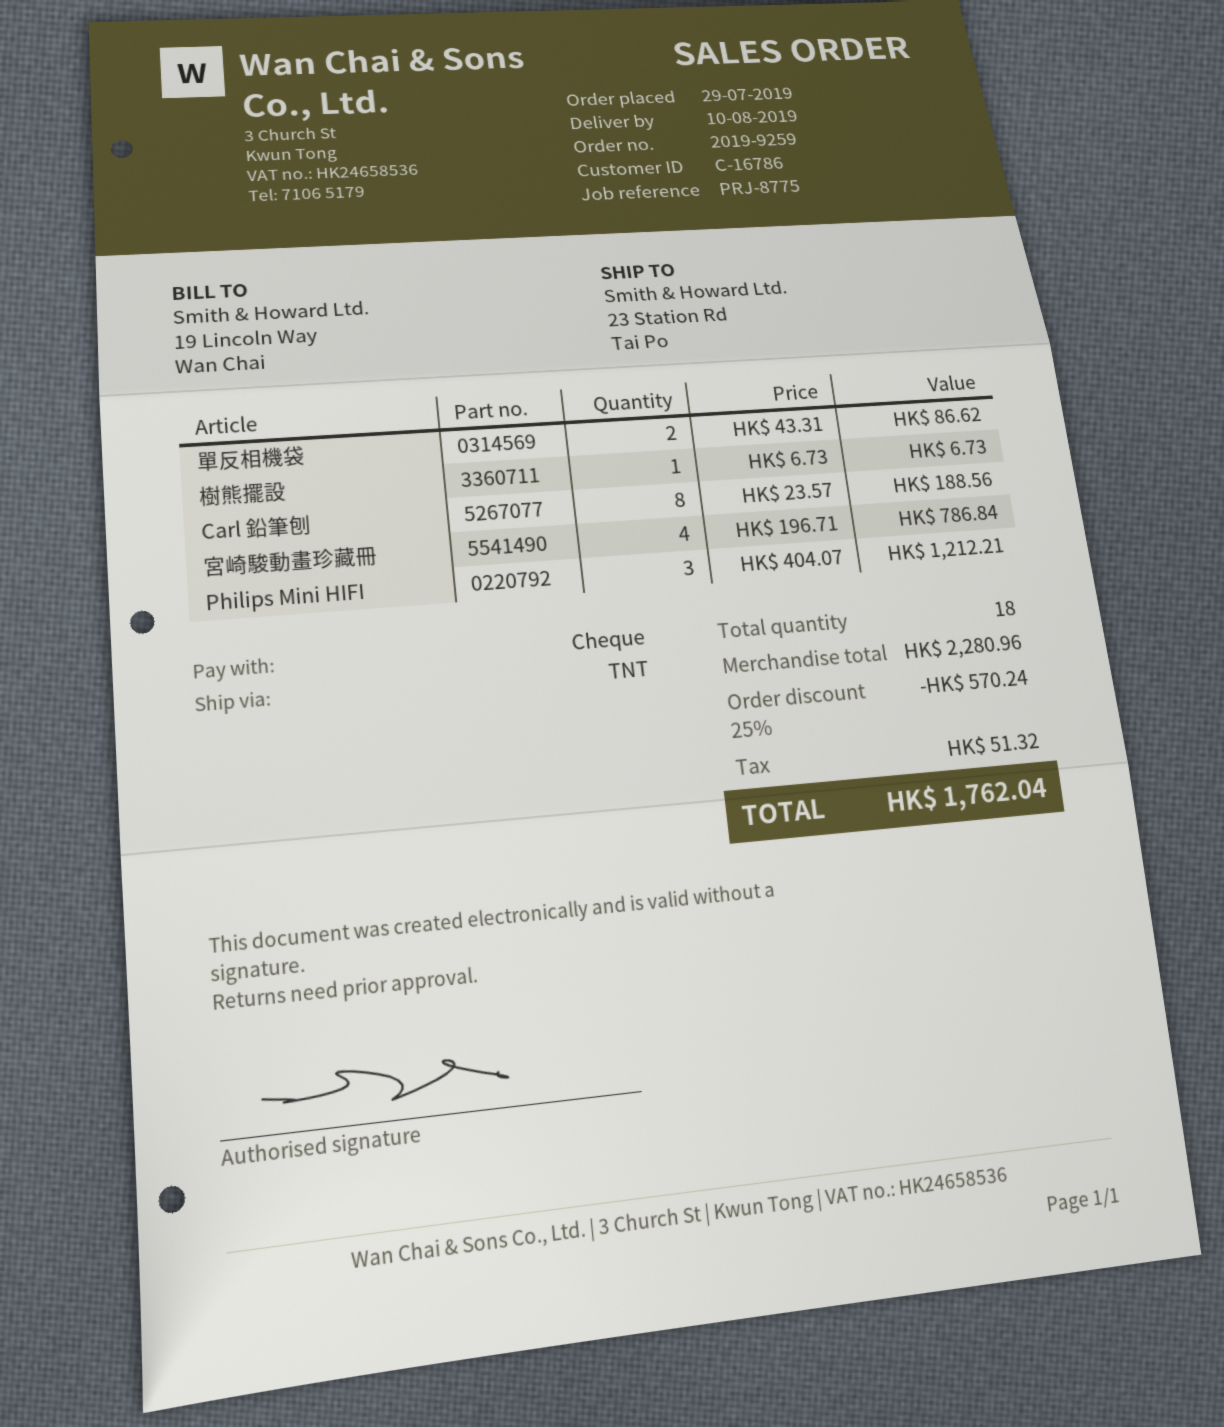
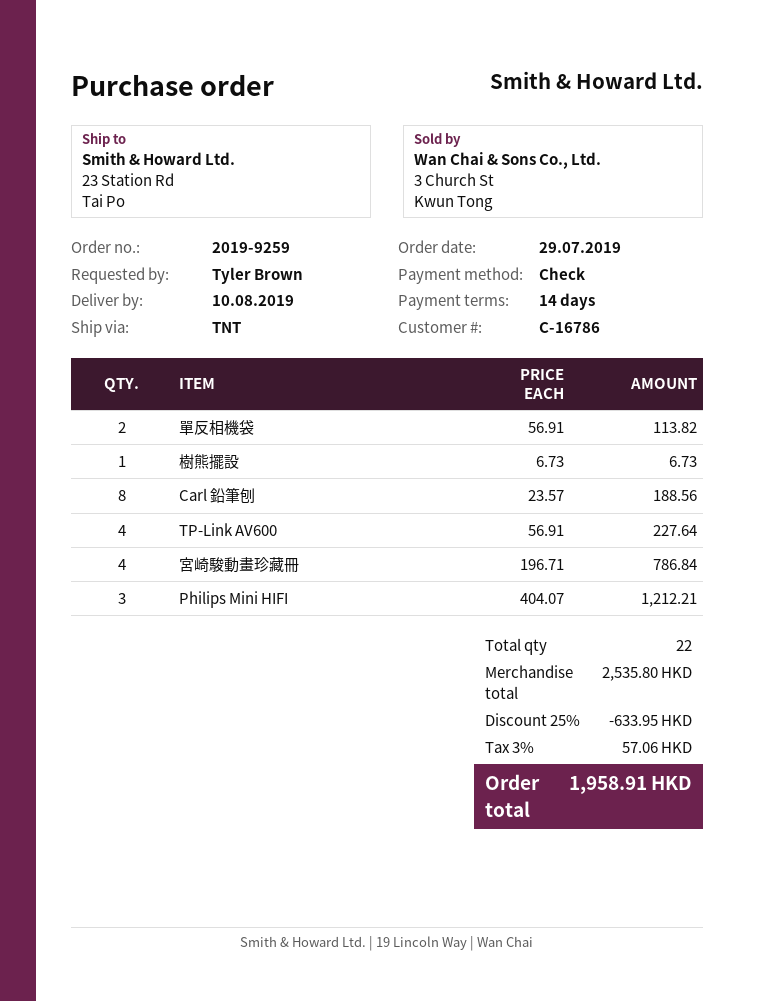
單反相機袋: 2 x 43.31 = 86.62 -> 2 x 56.91 = 113.82
TP-Link AV600: none -> 4 x 56.91 = 227.64
total quantity: 18 -> 22
subtotal: 2280.96 -> 2535.80
discount: 25% = 570.24 -> 25% = 633.95
tax: 51.32 -> 57.06
total: 1762.04 -> 1958.91

